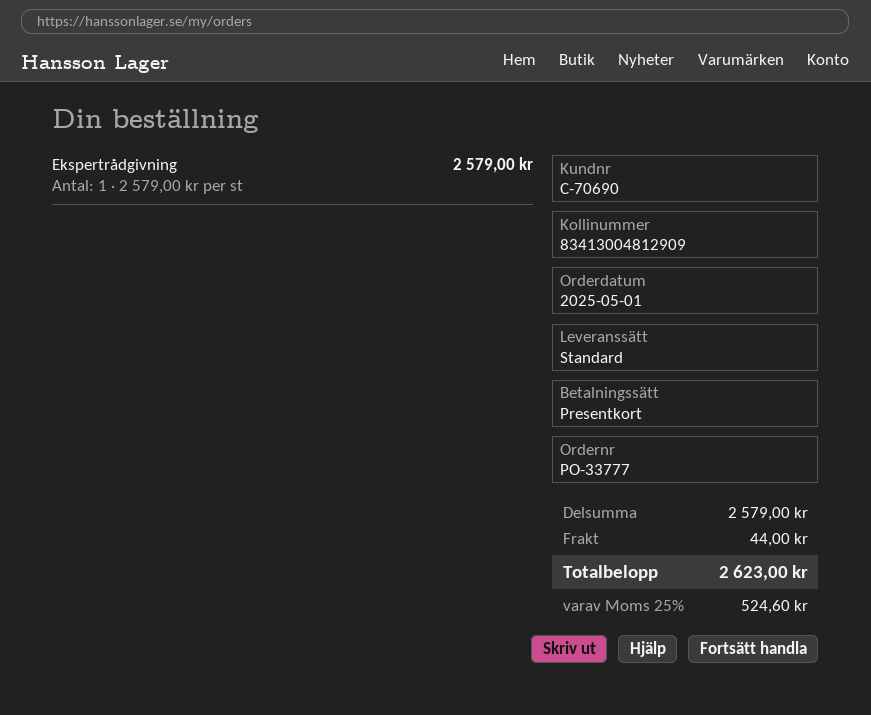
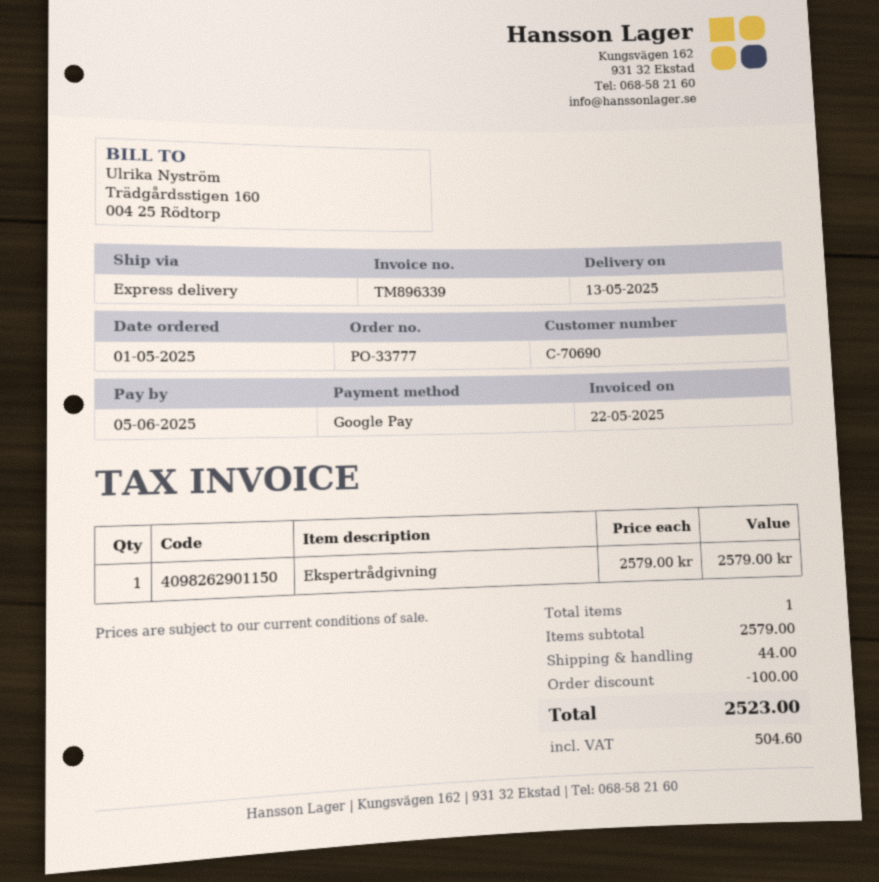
payment method: gift card -> Google Pay
shipping method: standard -> express
discount: none -> 100.00
tax: 524.60 -> 504.60
total: 2623.00 -> 2523.00

